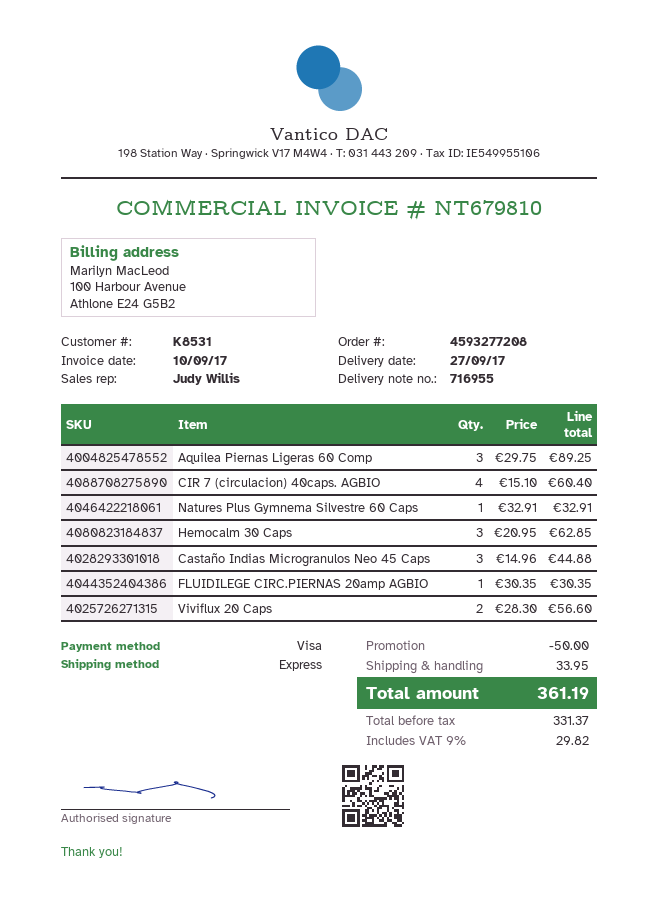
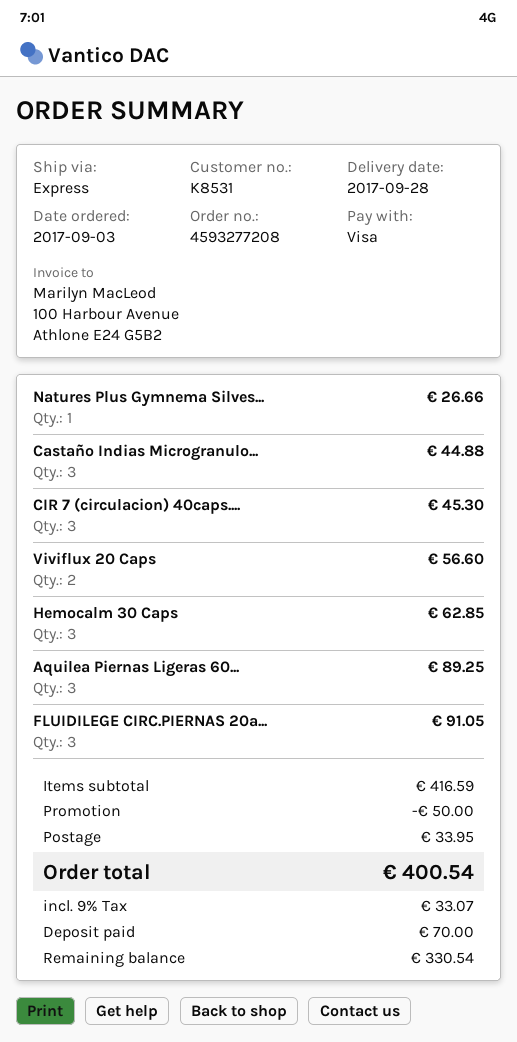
delivery date: 2017-09-27 -> 2017-09-28
CIR 7 (circulacion) 40caps. AGBIO: 4 for 60.40 -> 3 for 45.30
Natures Plus Gymnema Silvestre 60 Caps: 1 for 32.91 -> 1 for 26.66
FLUIDILEGE CIRC.PIERNAS 20amp AGBIO: 1 for 30.35 -> 3 for 91.05
tax: 9% = 29.82 -> 9% = 33.07
total: 361.19 -> 400.54

